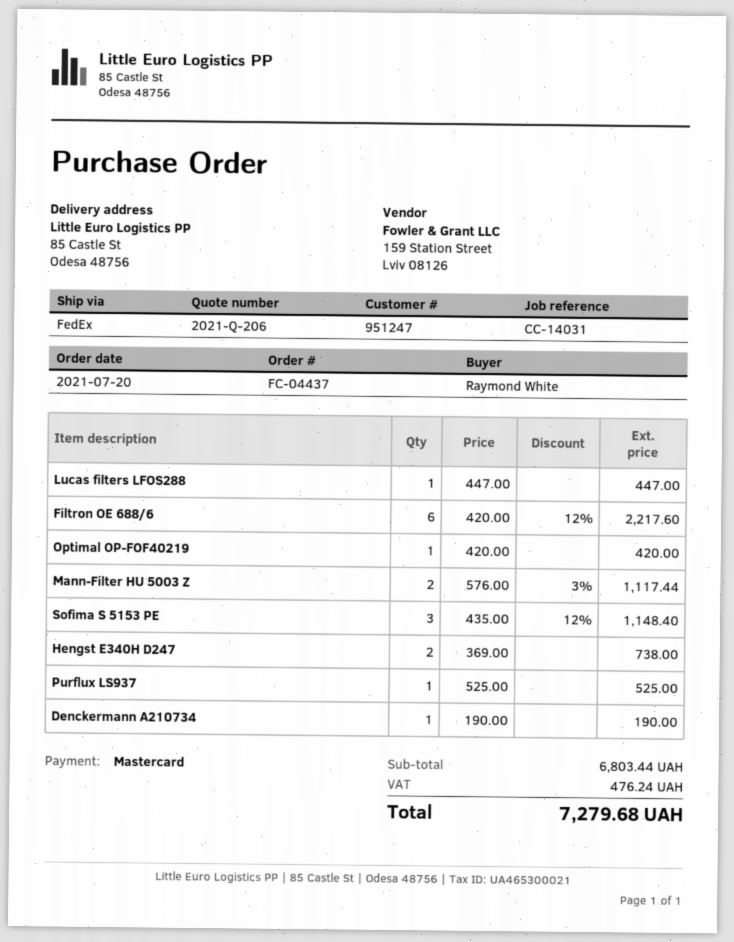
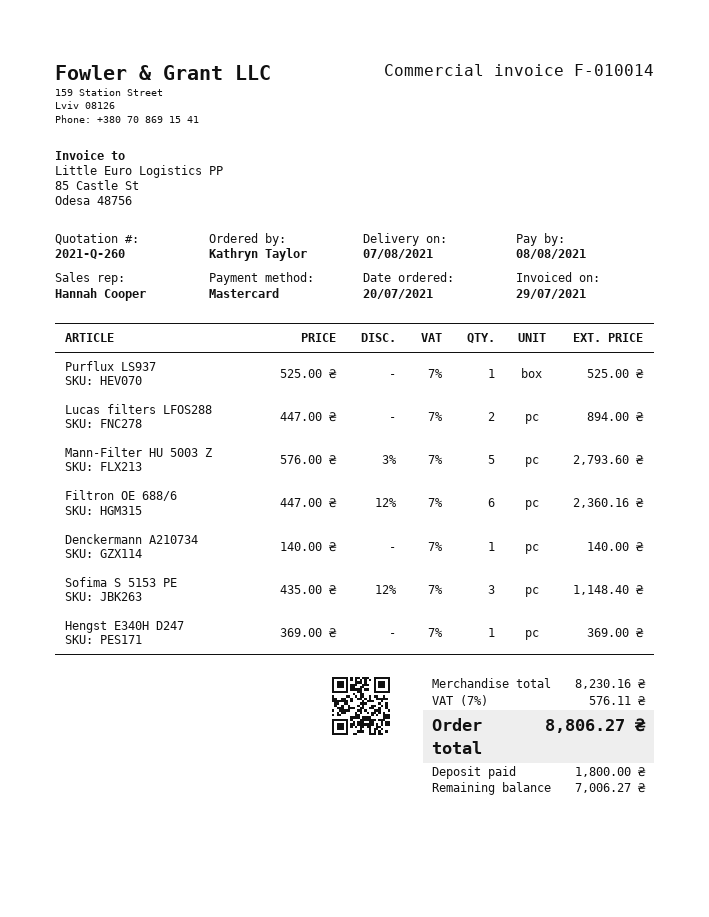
quote number: 2021-Q-206 -> 2021-Q-260
ordered by: Raymond White -> Kathryn Taylor
Lucas filters LFOS288: 1 x 447.00 = 447.00 -> 2 x 447.00 = 894.00
Filtron OE 688/6: 6 x 420.00 - 12% = 2217.60 -> 6 x 447.00 - 12% = 2360.16
Optimal OP-FOF40219: 1 x 420.00 = 420.00 -> none
Mann-Filter HU 5003 Z: 2 x 576.00 - 3% = 1117.44 -> 5 x 576.00 - 3% = 2793.60
Hengst E340H D247: 2 x 369.00 = 738.00 -> 1 x 369.00 = 369.00
Denckermann A210734: 1 x 190.00 = 190.00 -> 1 x 140.00 = 140.00
subtotal: 6803.44 -> 8230.16
tax: 476.24 -> 576.11
total: 7279.68 -> 8806.27

